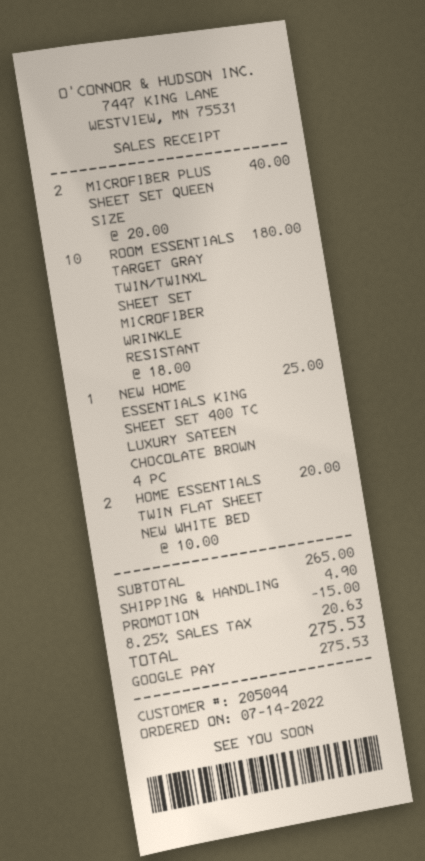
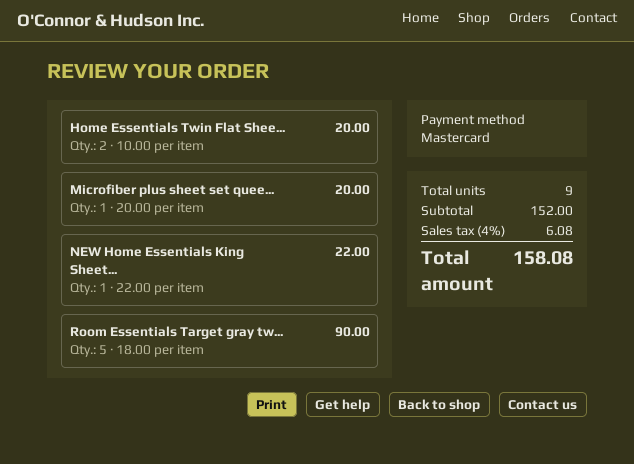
payment method: Google Pay -> Mastercard
MICROFIBER PLUS SHEET SET QUEEN SIZE: 2 x 20.00 = 40.00 -> 1 x 20.00 = 20.00
ROOM ESSENTIALS TARGET GRAY TWIN/TWINXL SHEET SET MICROFIBER WRINKLE RESISTANT: 10 x 18.00 = 180.00 -> 5 x 18.00 = 90.00
NEW HOME ESSENTIALS KING SHEET SET 400 TC LUXURY SATEEN CHOCOLATE BROWN 4 PC: 1 x 25.00 = 25.00 -> 1 x 22.00 = 22.00
subtotal: 265.00 -> 152.00
discount: 15.00 -> none
shipping: 4.90 -> none
tax: 8.25% = 20.63 -> 4% = 6.08
total: 275.53 -> 158.08

